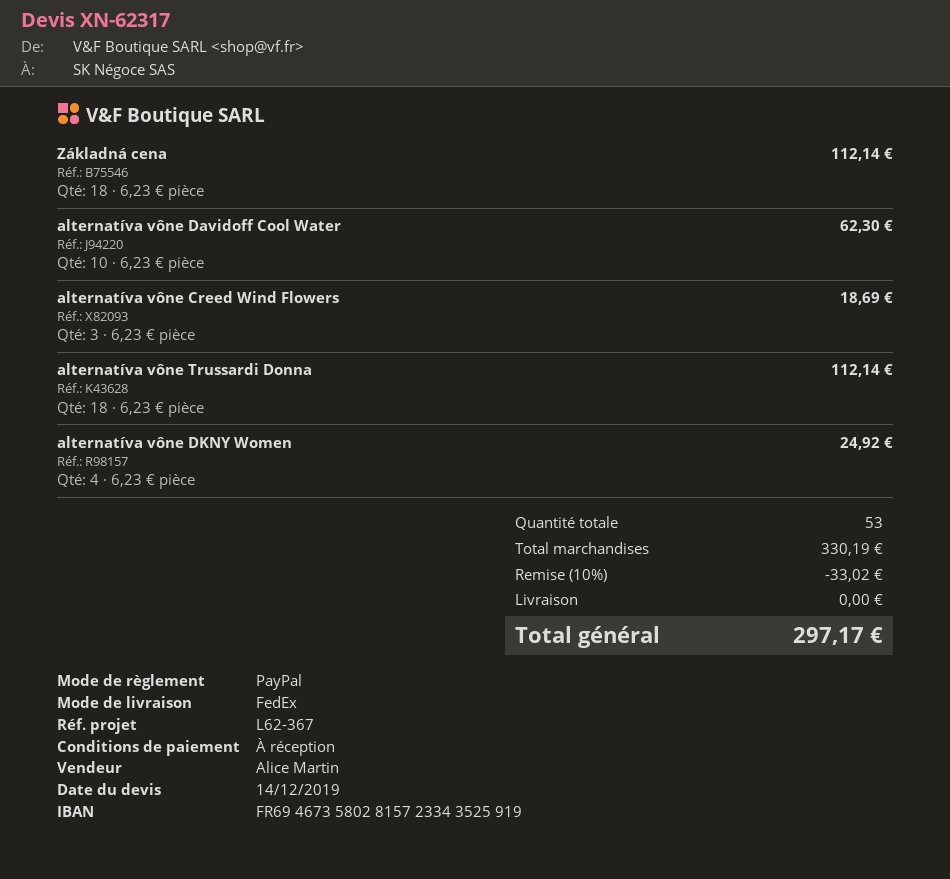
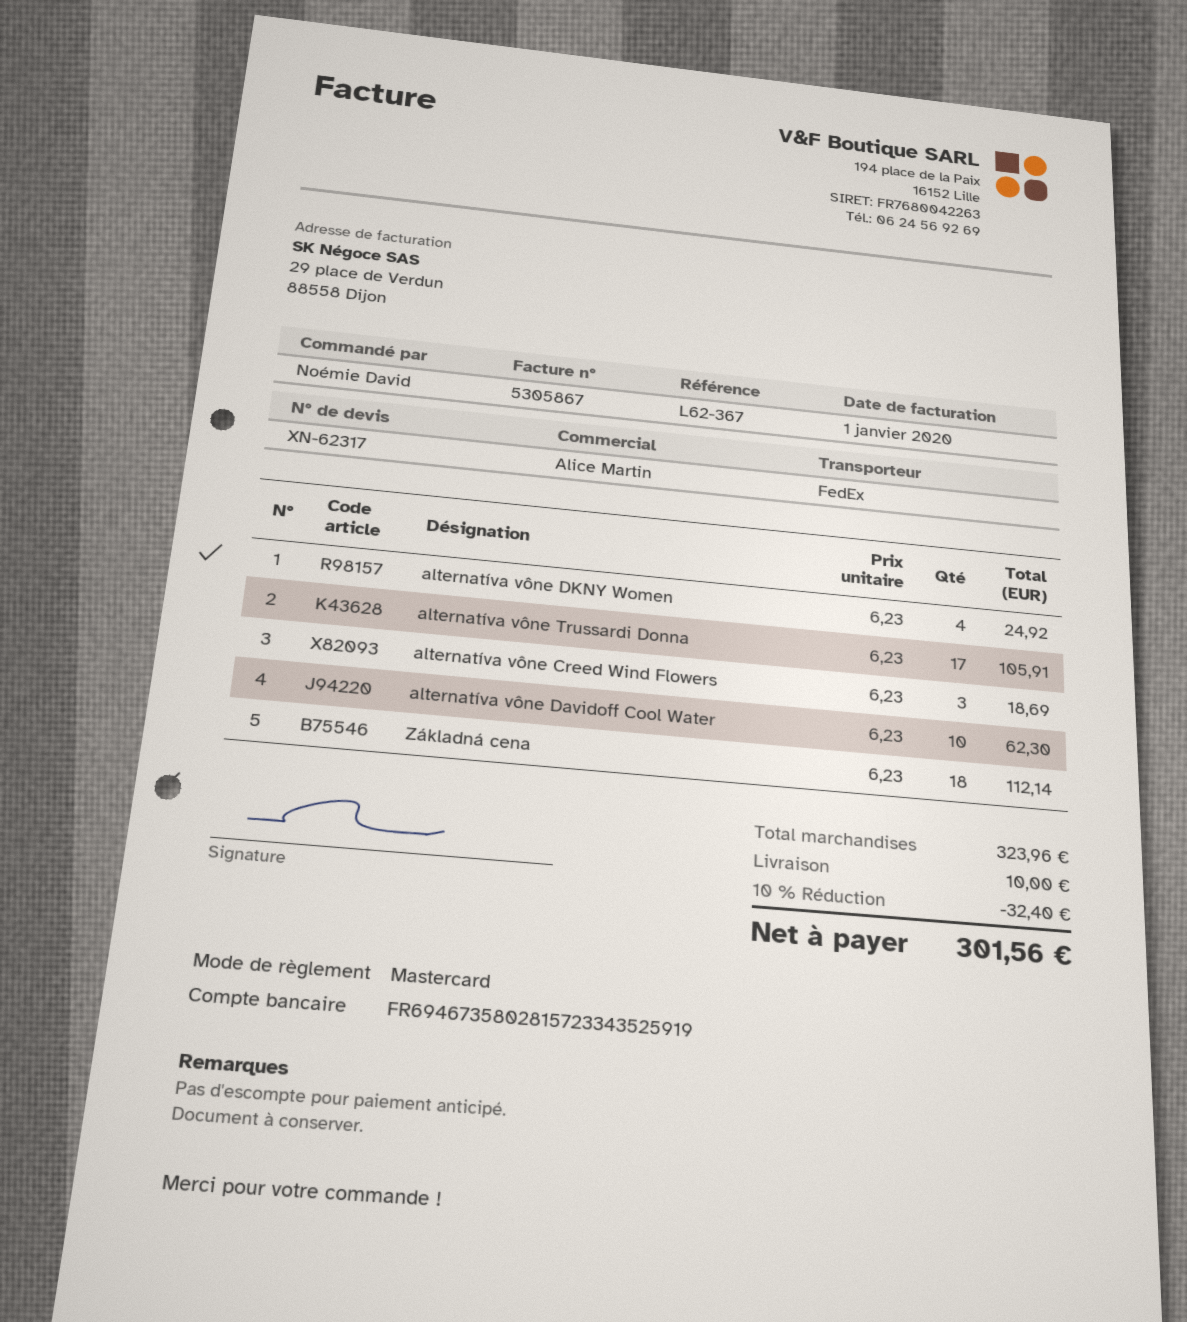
payment method: PayPal -> Mastercard
alternatíva vône Trussardi Donna: 18 x 6.23 = 112.14 -> 17 x 6.23 = 105.91
subtotal: 330.19 -> 323.96
discount: 10% = 33.02 -> 10% = 32.40
shipping: 0.00 -> 10.00
total: 297.17 -> 301.56

